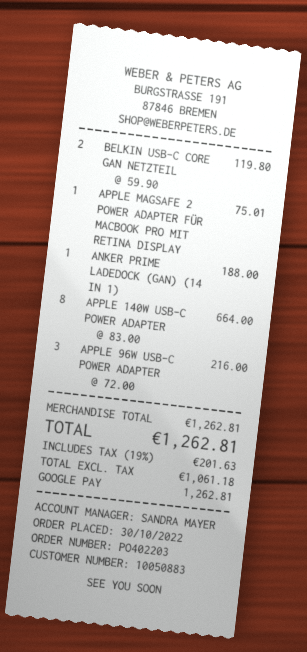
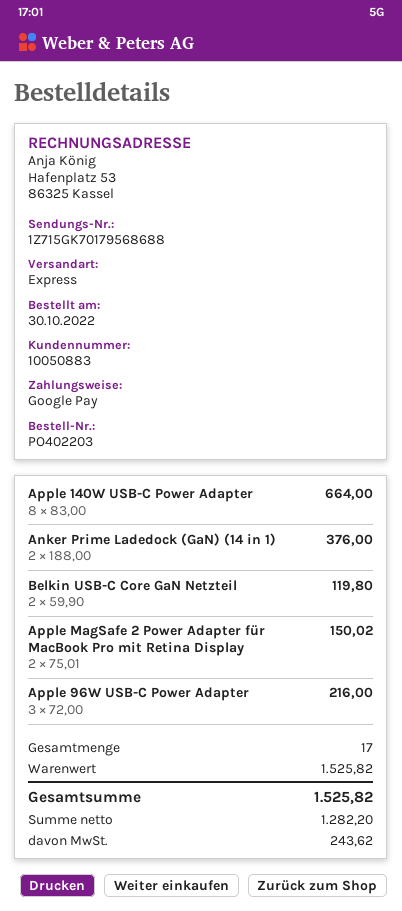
APPLE MAGSAFE 2 POWER ADAPTER FÜR MACBOOK PRO MIT RETINA DISPLAY: 1 x 75.01 = 75.01 -> 2 x 75.01 = 150.02
ANKER PRIME LADEDOCK (GAN) (14 IN 1): 1 x 188.00 = 188.00 -> 2 x 188.00 = 376.00
subtotal: 1262.81 -> 1525.82
net: 1061.18 -> 1282.20
tax: 201.63 -> 243.62
total: 1262.81 -> 1525.82

